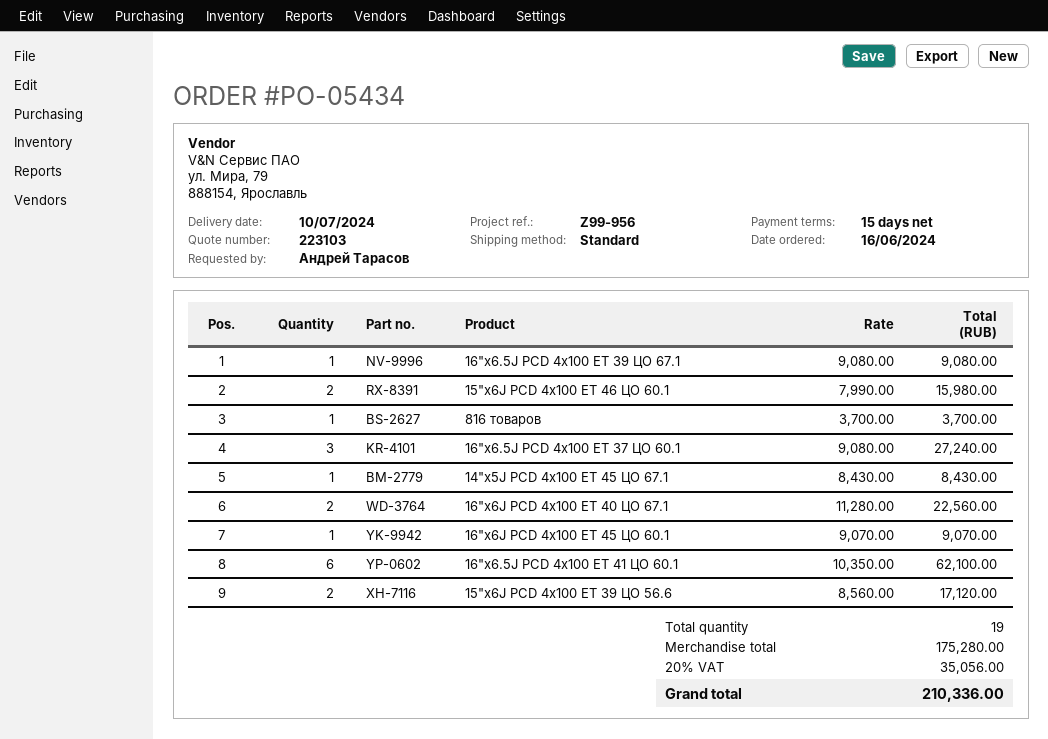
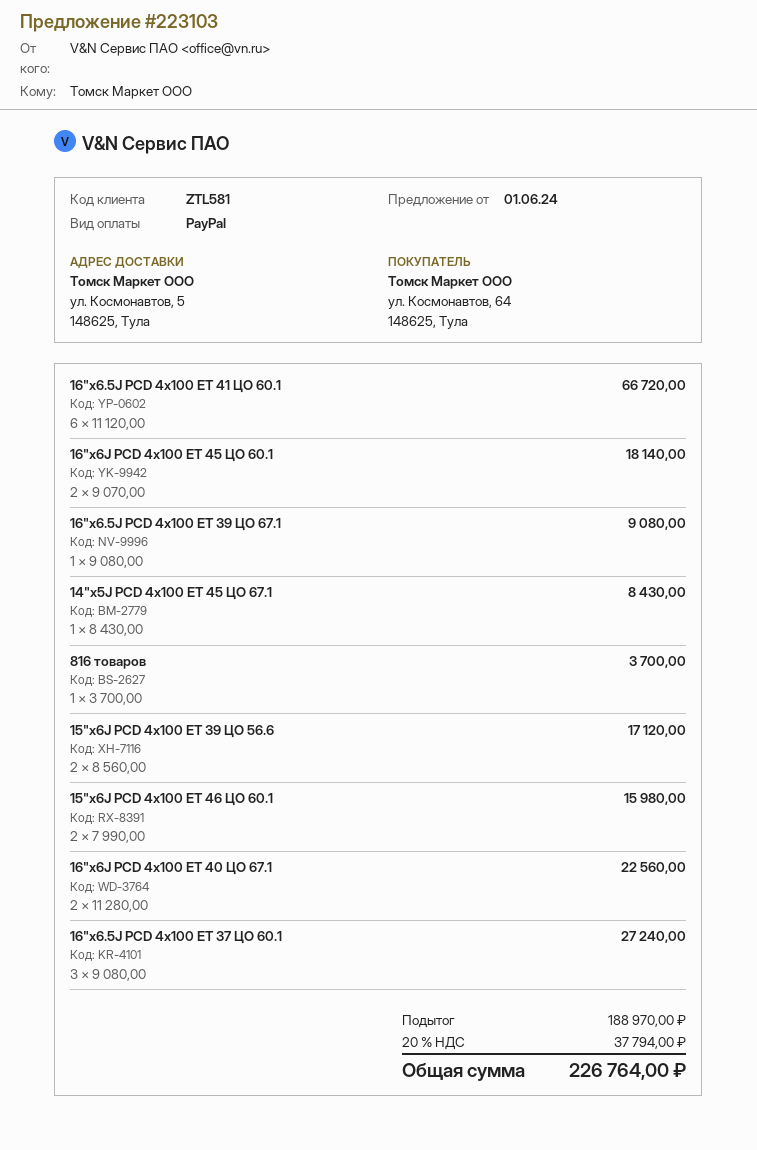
16"x6J PCD 4x100 ЕТ 45 ЦО 60.1: 1 x 9070.00 = 9070.00 -> 2 x 9070.00 = 18140.00
16"x6.5J PCD 4x100 ЕТ 41 ЦО 60.1: 6 x 10350.00 = 62100.00 -> 6 x 11120.00 = 66720.00
subtotal: 175280.00 -> 188970.00
tax: 20% = 35056.00 -> 20% = 37794.00
total: 210336.00 -> 226764.00

